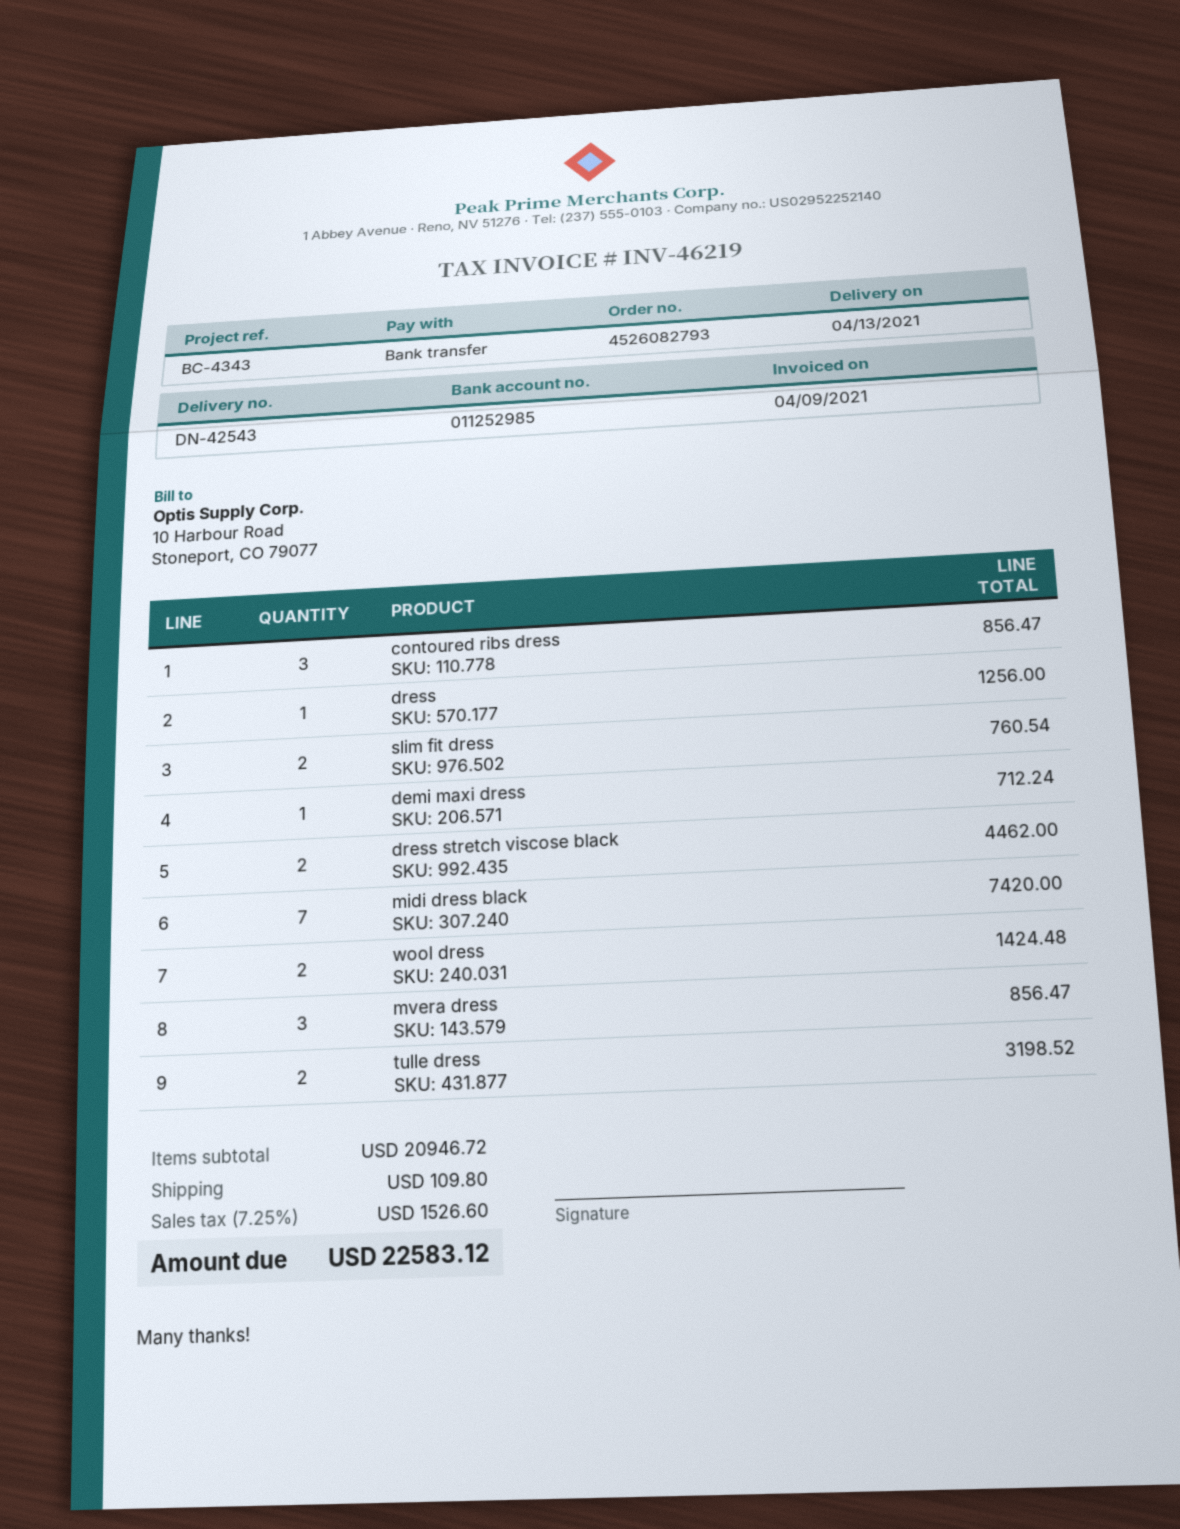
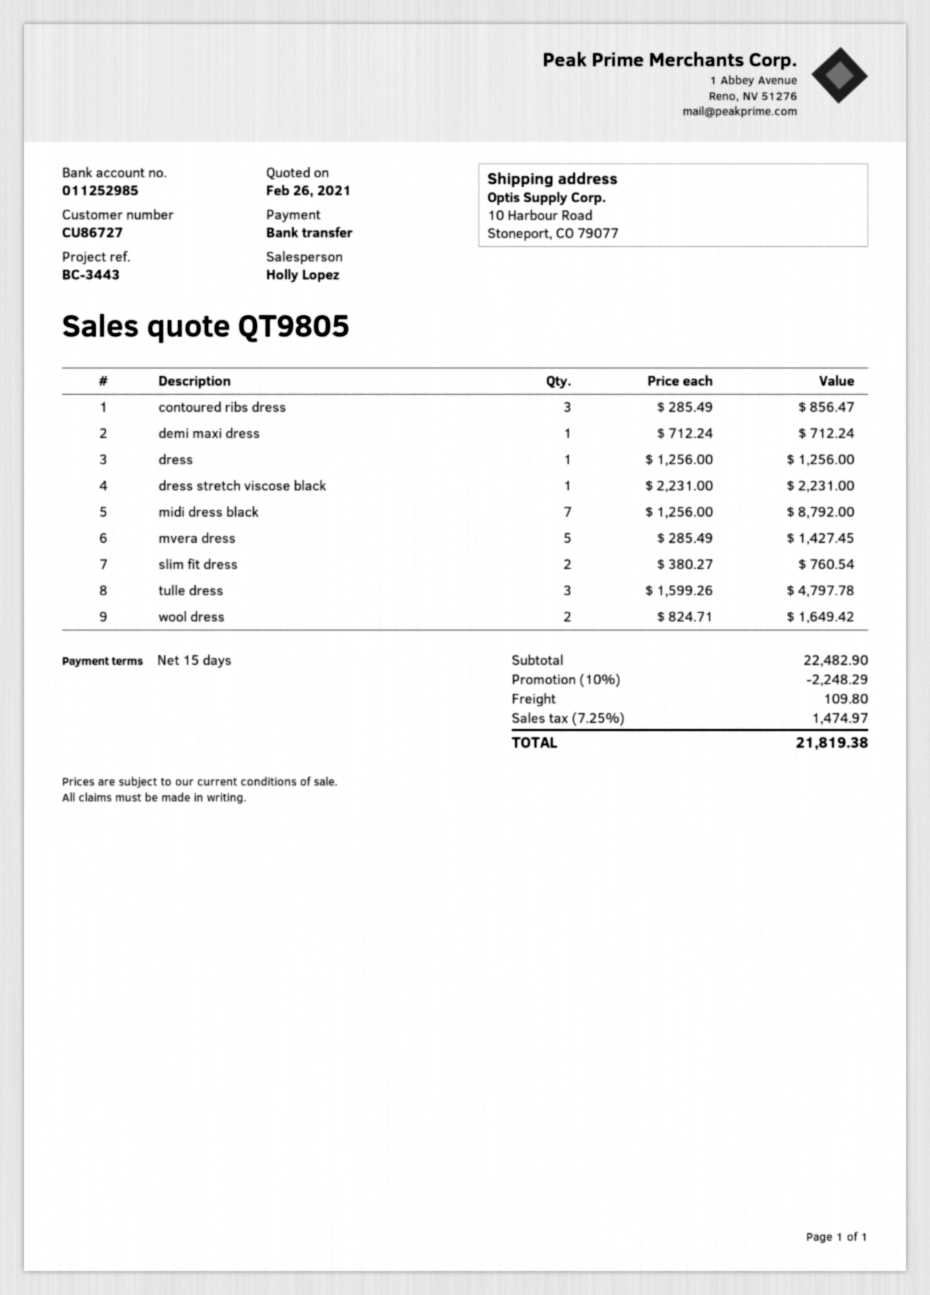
reference: BC-4343 -> BC-3443
dress stretch viscose black: 2 for 4462.00 -> 1 for 2231.00
midi dress black: 7 for 7420.00 -> 7 for 8792.00
wool dress: 2 for 1424.48 -> 2 for 1649.42
mvera dress: 3 for 856.47 -> 5 for 1427.45
tulle dress: 2 for 3198.52 -> 3 for 4797.78
subtotal: 20946.72 -> 22482.90
discount: none -> 10% = 2248.29
tax: 7.25% = 1526.60 -> 7.25% = 1474.97
total: 22583.12 -> 21819.38

